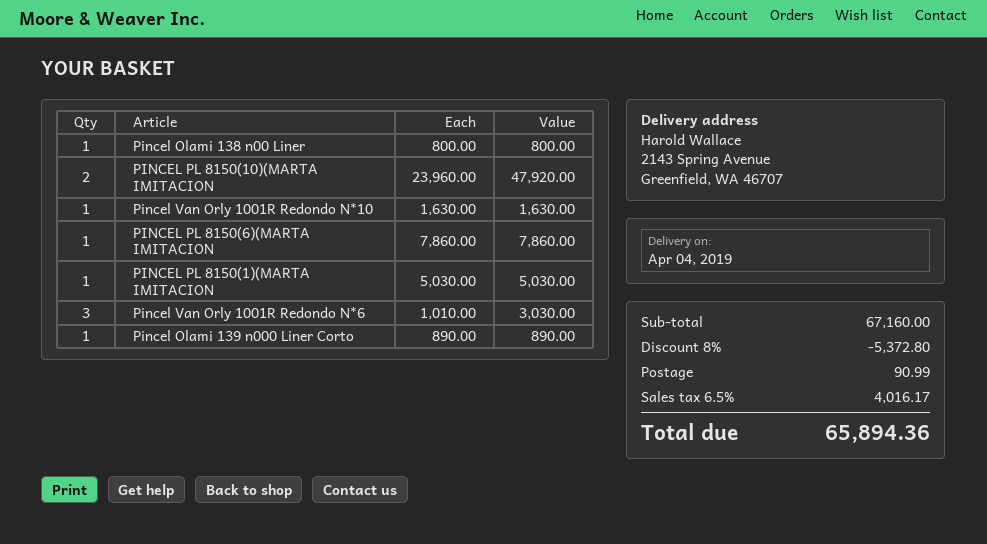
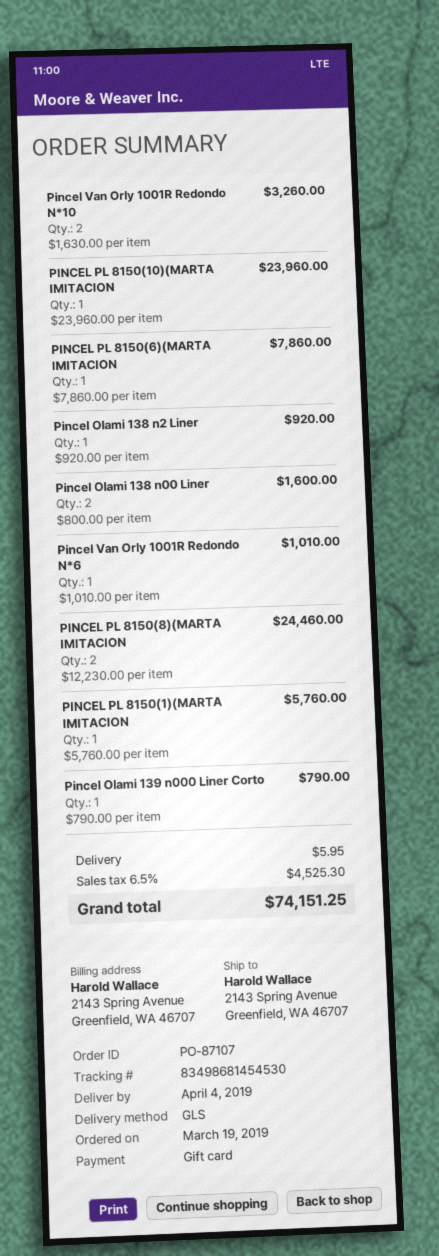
Pincel Olami 138 n00 Liner: 1 x 800.00 = 800.00 -> 2 x 800.00 = 1600.00
PINCEL PL 8150(10)(MARTA IMITACION: 2 x 23960.00 = 47920.00 -> 1 x 23960.00 = 23960.00
Pincel Van Orly 1001R Redondo N*10: 1 x 1630.00 = 1630.00 -> 2 x 1630.00 = 3260.00
PINCEL PL 8150(1)(MARTA IMITACION: 1 x 5030.00 = 5030.00 -> 1 x 5760.00 = 5760.00
Pincel Van Orly 1001R Redondo N*6: 3 x 1010.00 = 3030.00 -> 1 x 1010.00 = 1010.00
Pincel Olami 139 n000 Liner Corto: 1 x 890.00 = 890.00 -> 1 x 790.00 = 790.00
Pincel Olami 138 n2 Liner: none -> 1 x 920.00 = 920.00
PINCEL PL 8150(8)(MARTA IMITACION: none -> 2 x 12230.00 = 24460.00
discount: 8% = 5372.80 -> none
shipping: 90.99 -> 5.95
tax: 6.5% = 4016.17 -> 6.5% = 4525.30
total: 65894.36 -> 74151.25

